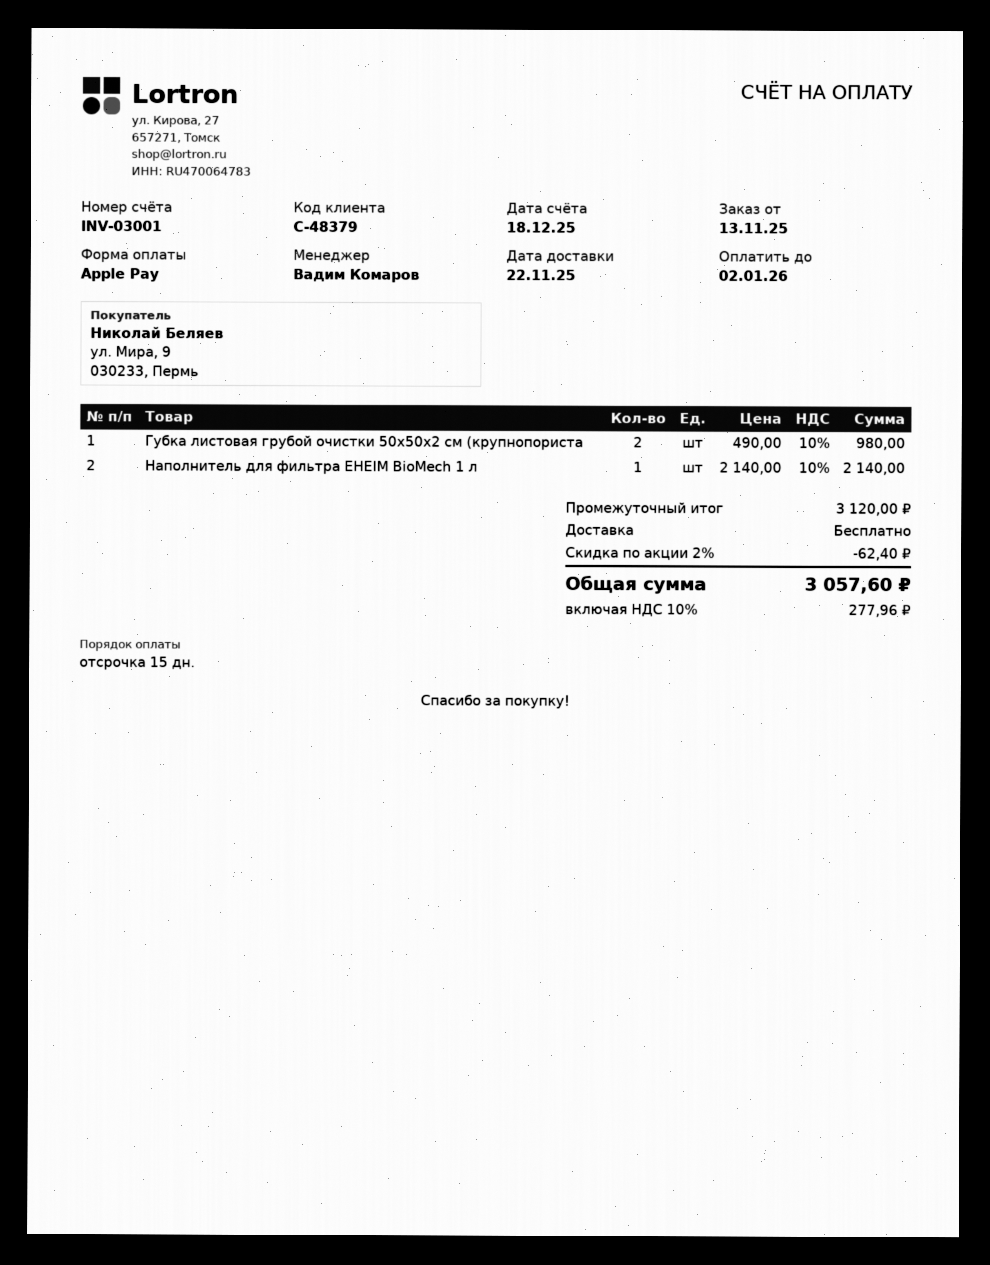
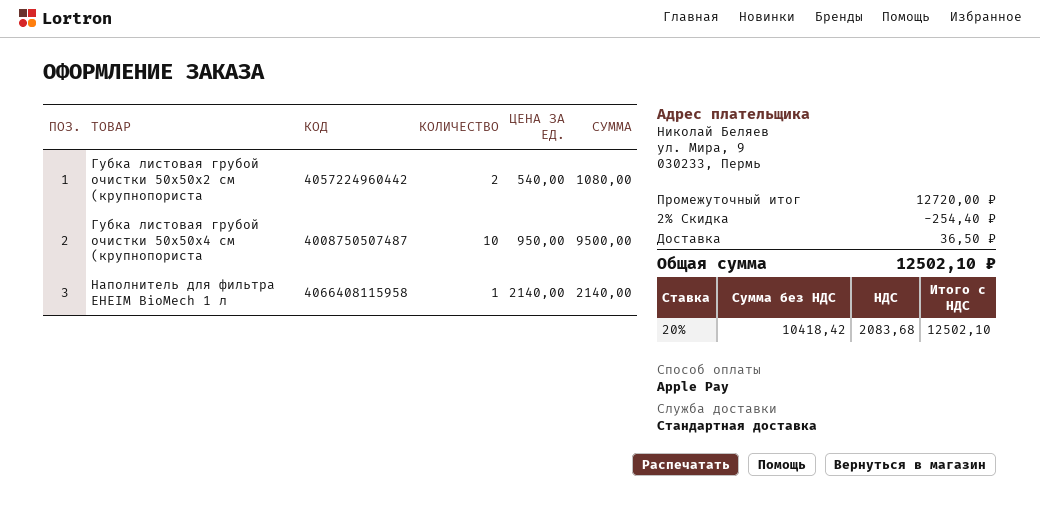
Губка листовая грубой очистки 50x50x2 см (крупнопориста: 2 x 490.00 = 980.00 -> 2 x 540.00 = 1080.00
Губка листовая грубой очистки 50x50x4 см (крупнопориста: none -> 10 x 950.00 = 9500.00
subtotal: 3120.00 -> 12720.00
discount: 2% = 62.40 -> 2% = 254.40
shipping: 0.00 -> 36.50
tax: 10% = 277.96 -> 20% = 2083.68
total: 3057.60 -> 12502.10

